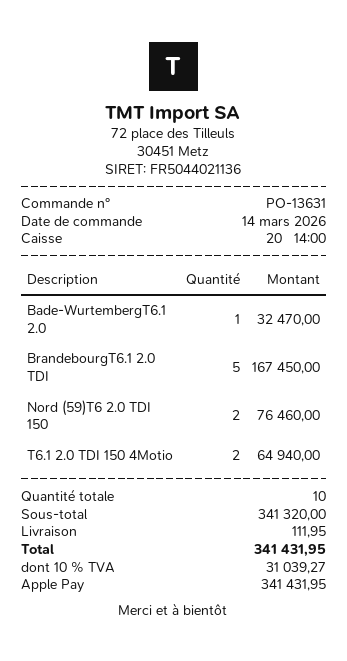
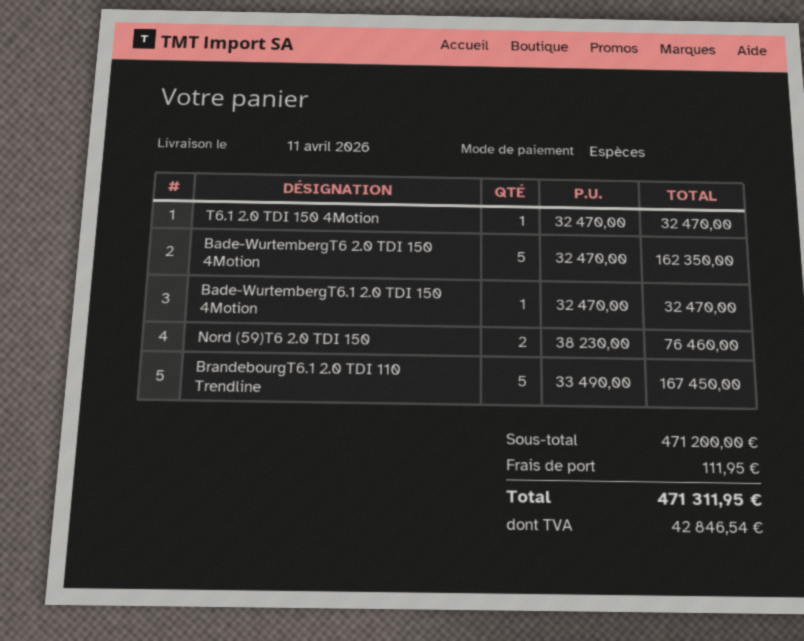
payment method: Apple Pay -> cash
T6.1 2.0 TDI 150 4Motio: 2 for 64940.00 -> 1 for 32470.00
Bade-WurtembergT6 2.0 TDI 150 4Motion: none -> 5 for 162350.00
subtotal: 341320.00 -> 471200.00
tax: 31039.27 -> 42846.54
total: 341431.95 -> 471311.95

